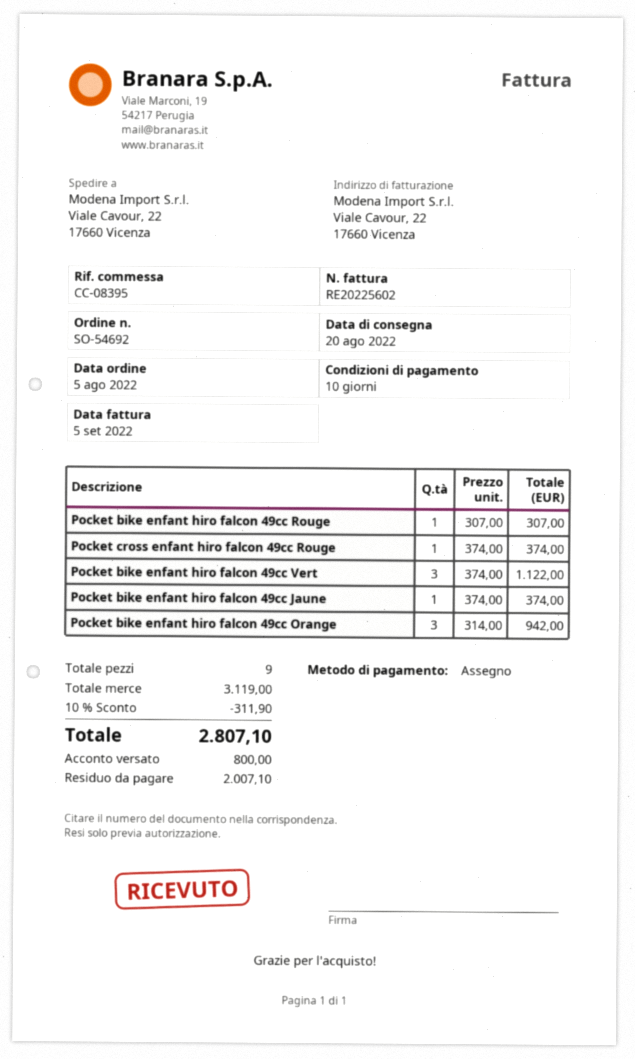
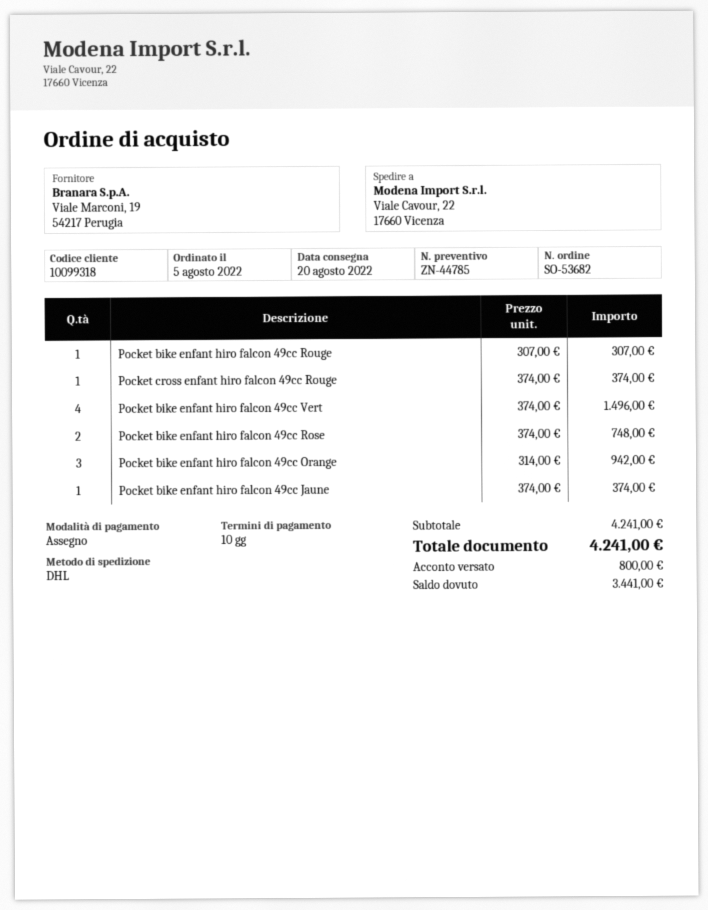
order number: SO-54692 -> SO-53682
Pocket bike enfant hiro falcon 49cc Vert: 3 x 374.00 = 1122.00 -> 4 x 374.00 = 1496.00
Pocket bike enfant hiro falcon 49cc Rose: none -> 2 x 374.00 = 748.00
subtotal: 3119.00 -> 4241.00
discount: 10% = 311.90 -> none
total: 2807.10 -> 4241.00
balance: 2007.10 -> 3441.00

